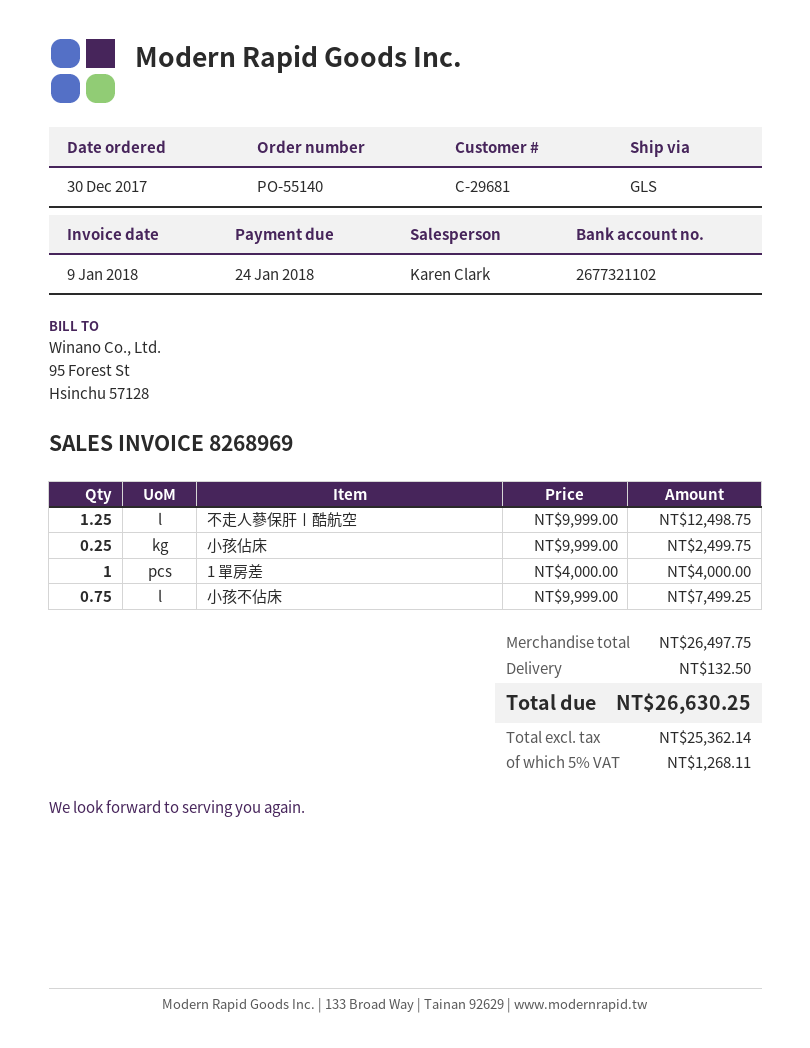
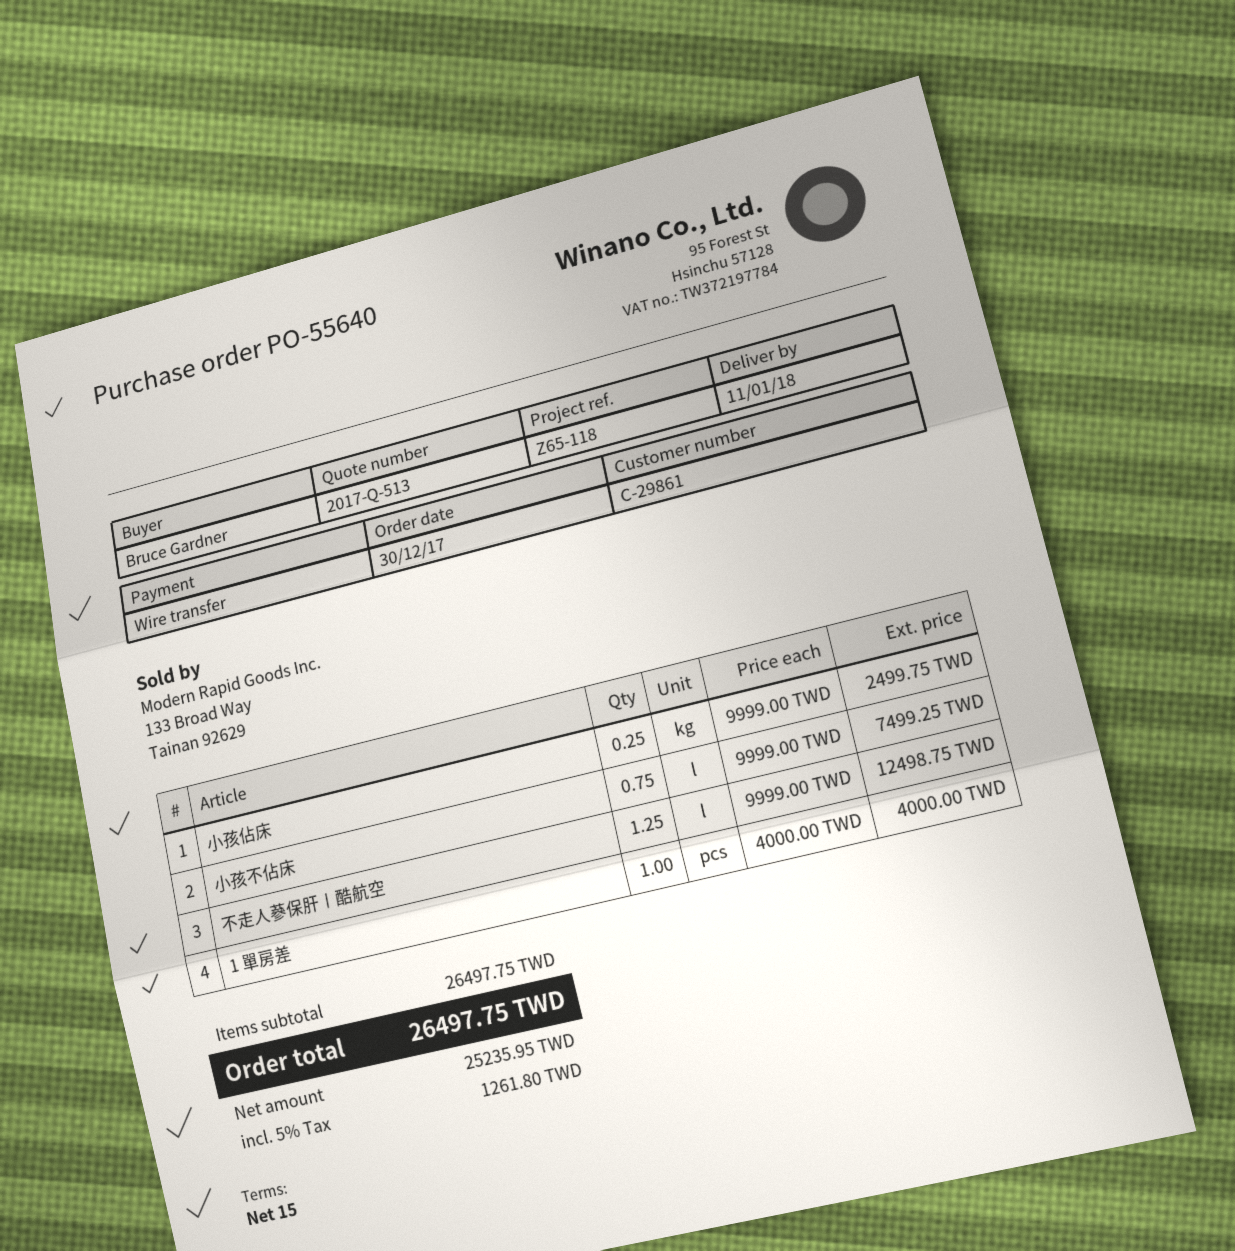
order number: PO-55140 -> PO-55640
customer number: C-29681 -> C-29861
shipping: 132.50 -> none
net: 25362.14 -> 25235.95
tax: 5% = 1268.11 -> 5% = 1261.80
total: 26630.25 -> 26497.75

